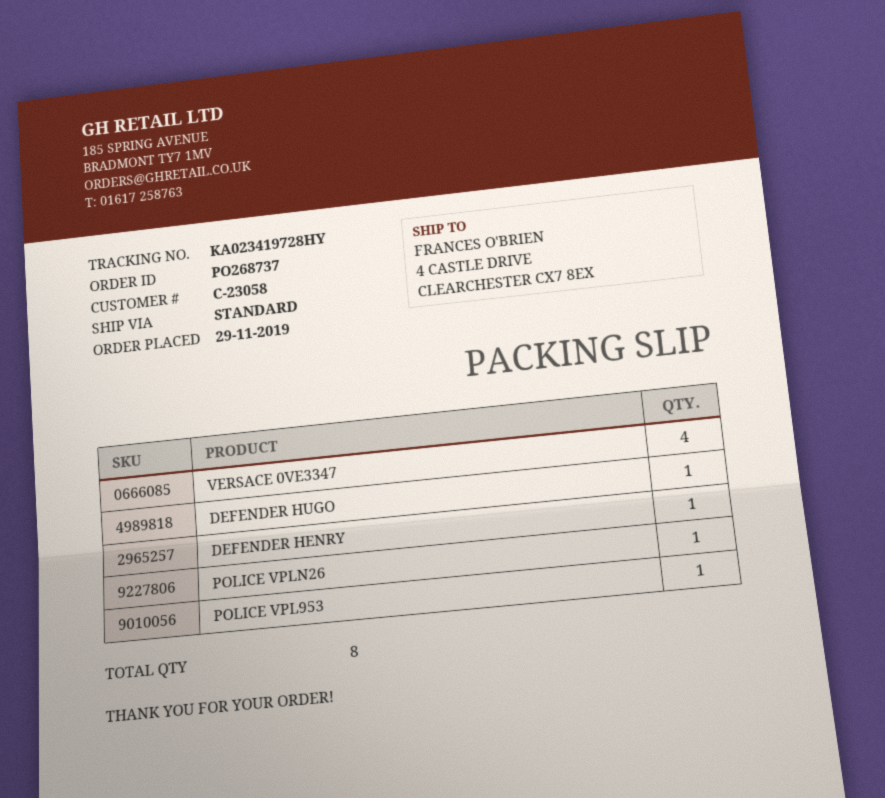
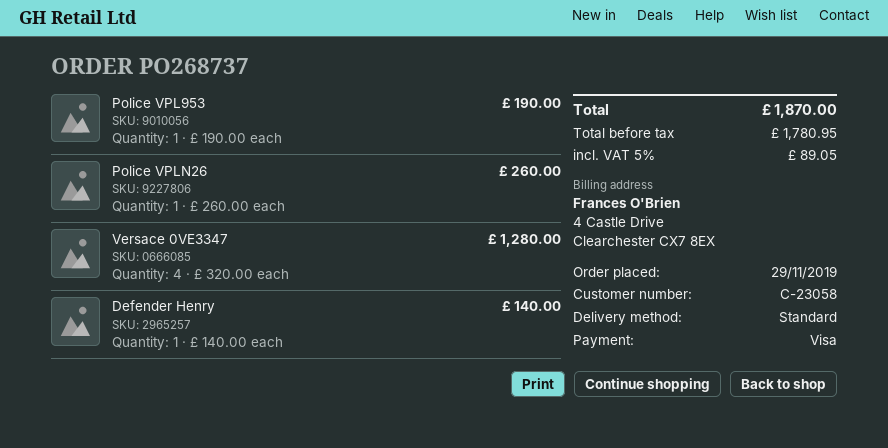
DEFENDER HUGO: 1 -> none

